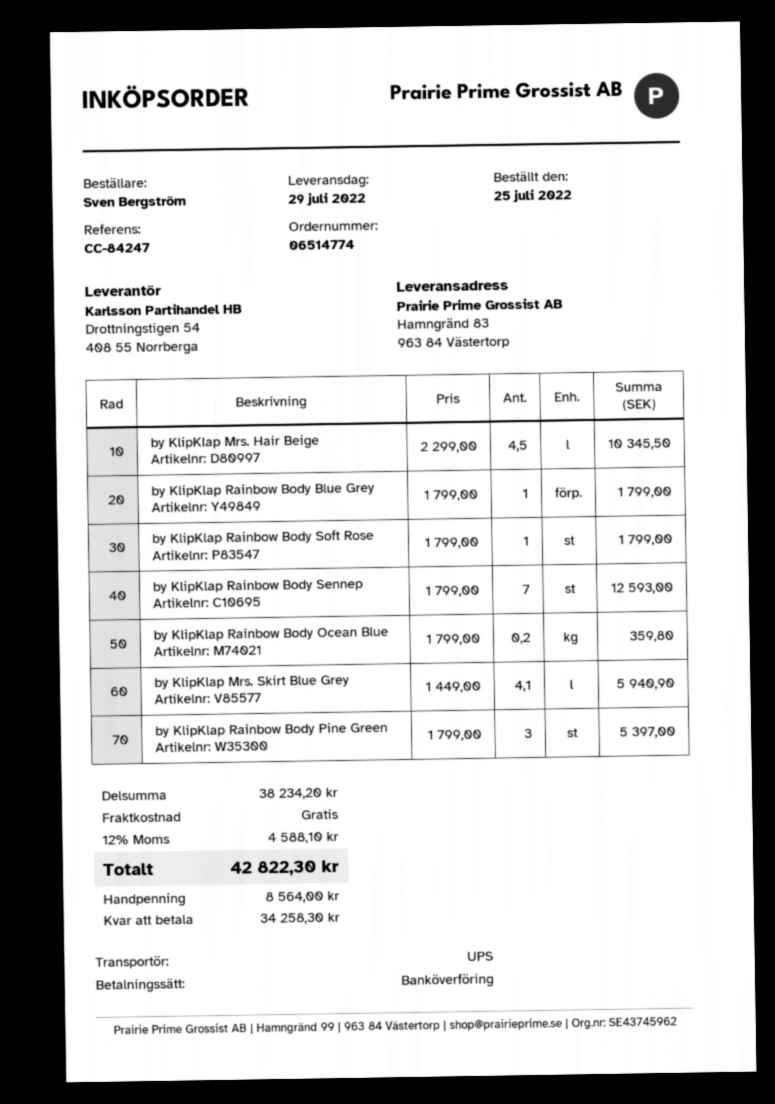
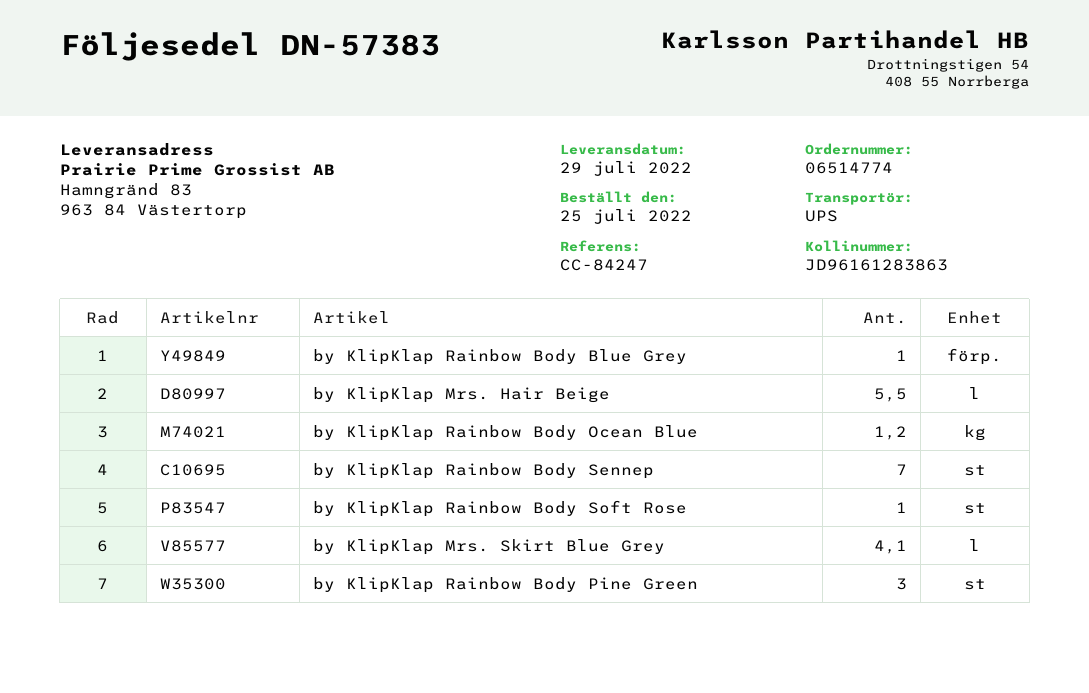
by KlipKlap Mrs. Hair Beige: 4.5 -> 5.5
by KlipKlap Rainbow Body Ocean Blue: 0.2 -> 1.2

